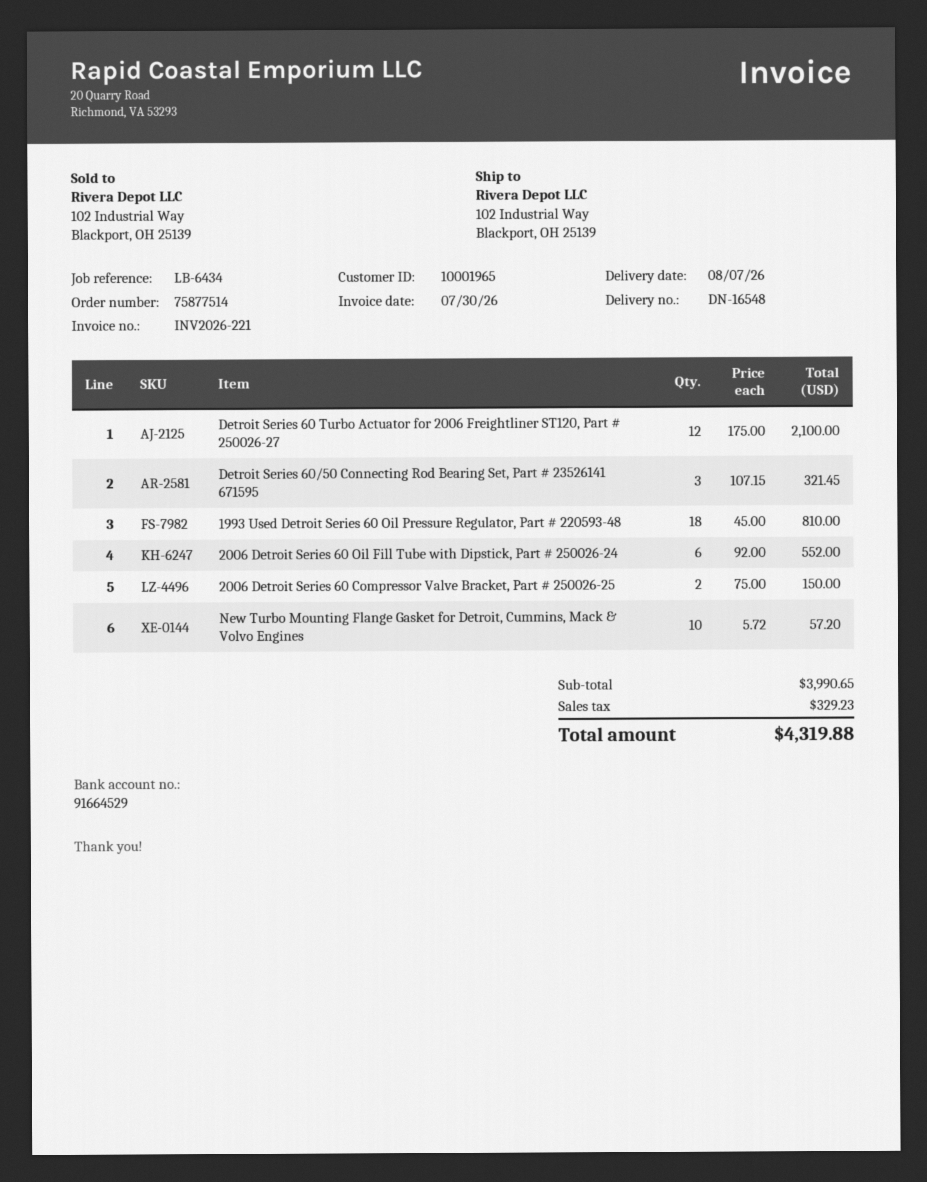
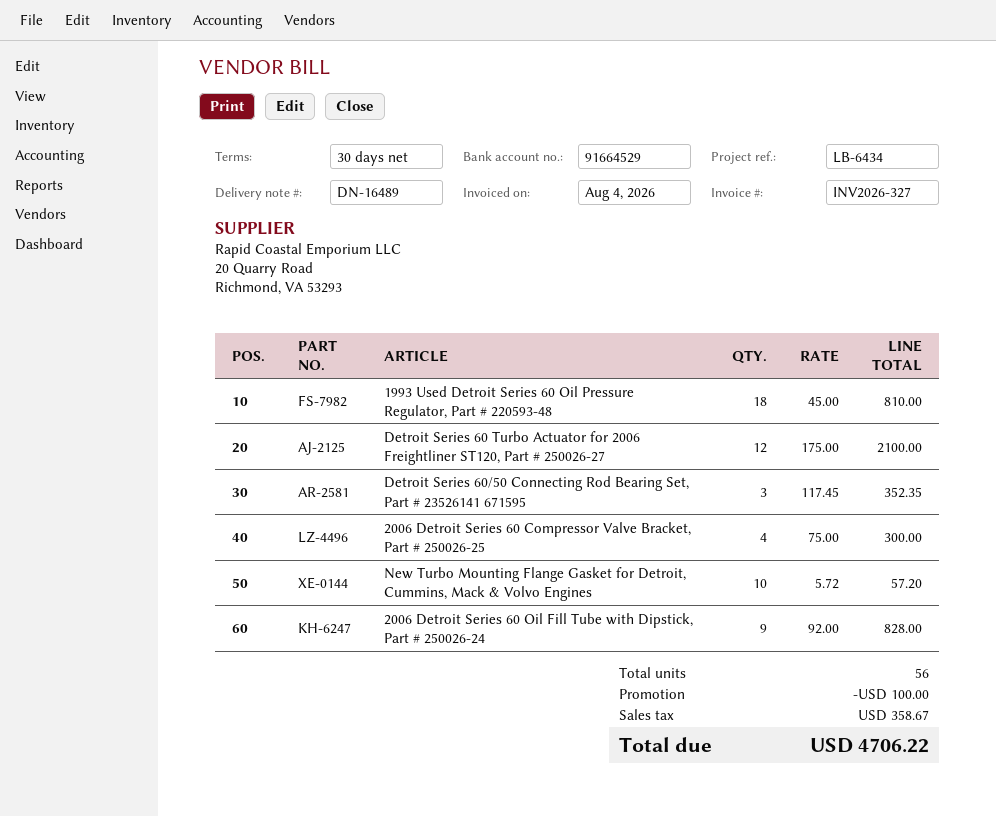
delivery note number: DN-16548 -> DN-16489
invoice number: INV2026-221 -> INV2026-327
invoice date: 2026-07-30 -> 2026-08-04
Detroit Series 60/50 Connecting Rod Bearing Set, Part # 23526141 671595: 3 x 107.15 = 321.45 -> 3 x 117.45 = 352.35
2006 Detroit Series 60 Oil Fill Tube with Dipstick, Part # 250026-24: 6 x 92.00 = 552.00 -> 9 x 92.00 = 828.00
2006 Detroit Series 60 Compressor Valve Bracket, Part # 250026-25: 2 x 75.00 = 150.00 -> 4 x 75.00 = 300.00
discount: none -> 100.00
tax: 329.23 -> 358.67
total: 4319.88 -> 4706.22

